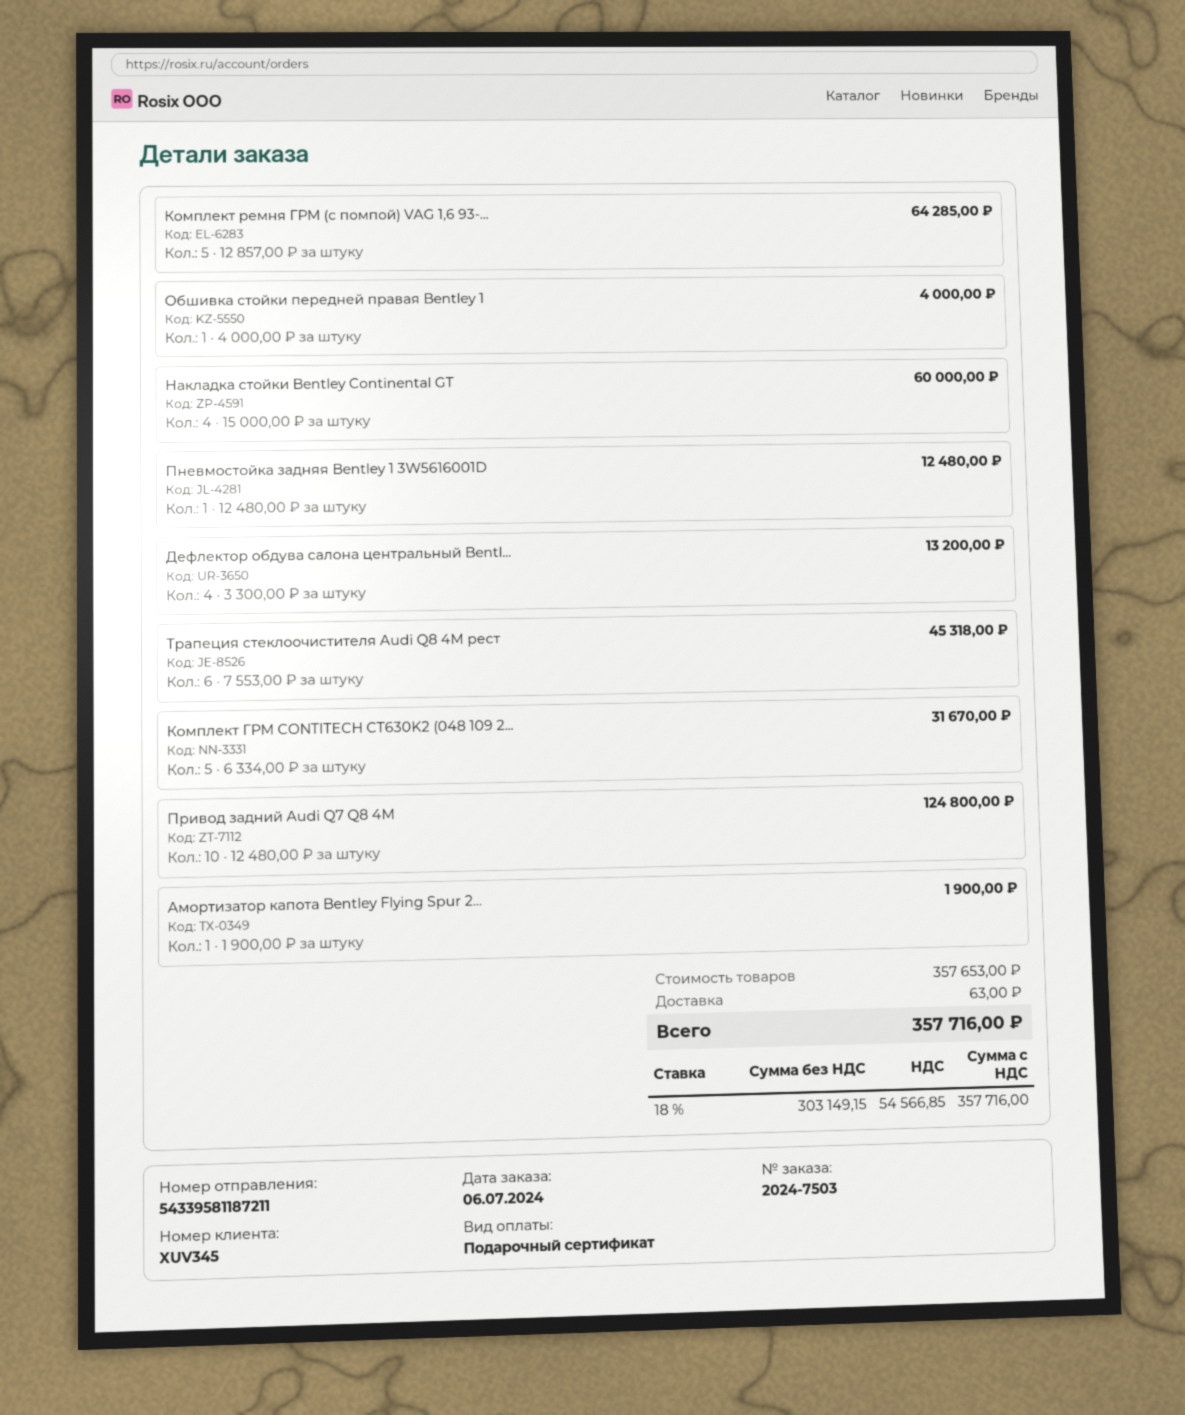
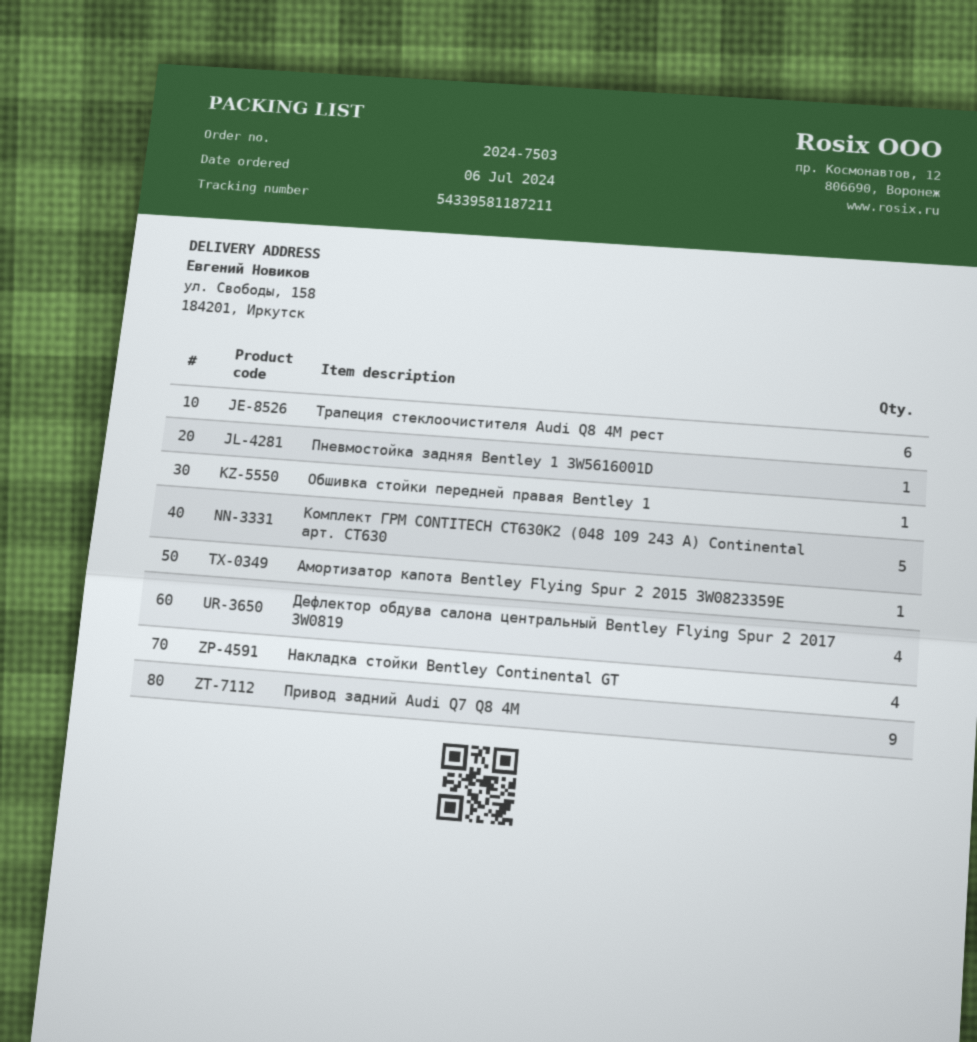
Комплект ремня ГРМ (с помпой) VAG 1,6 93-...: 5 -> none
Привод задний Audi Q7 Q8 4M: 10 -> 9

